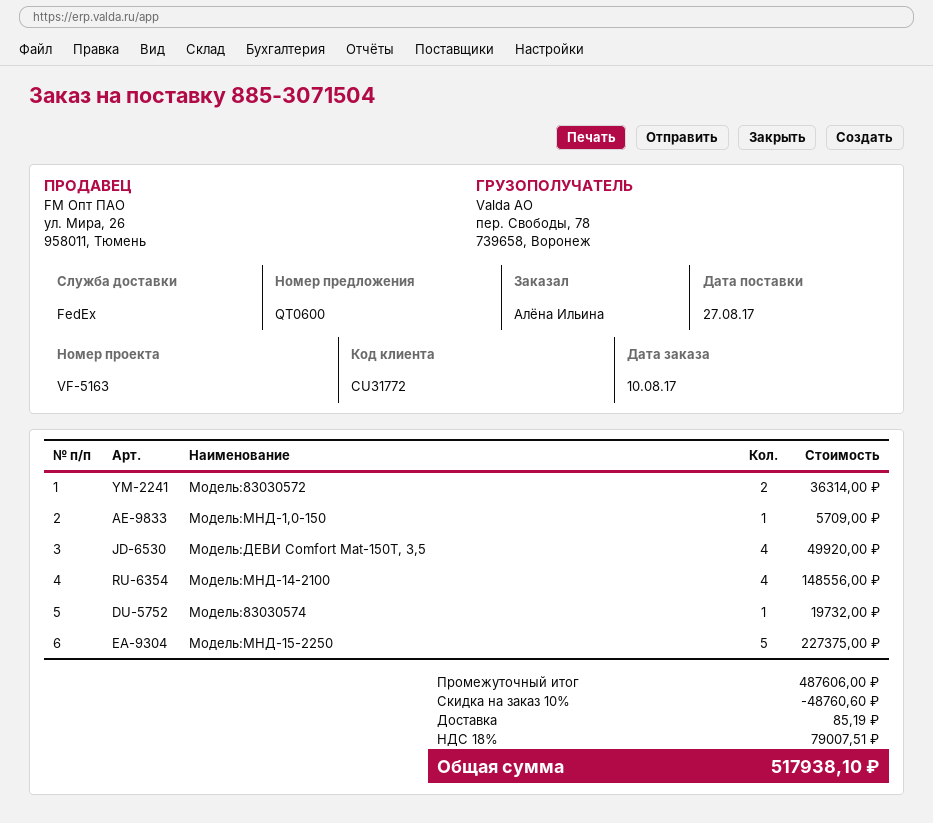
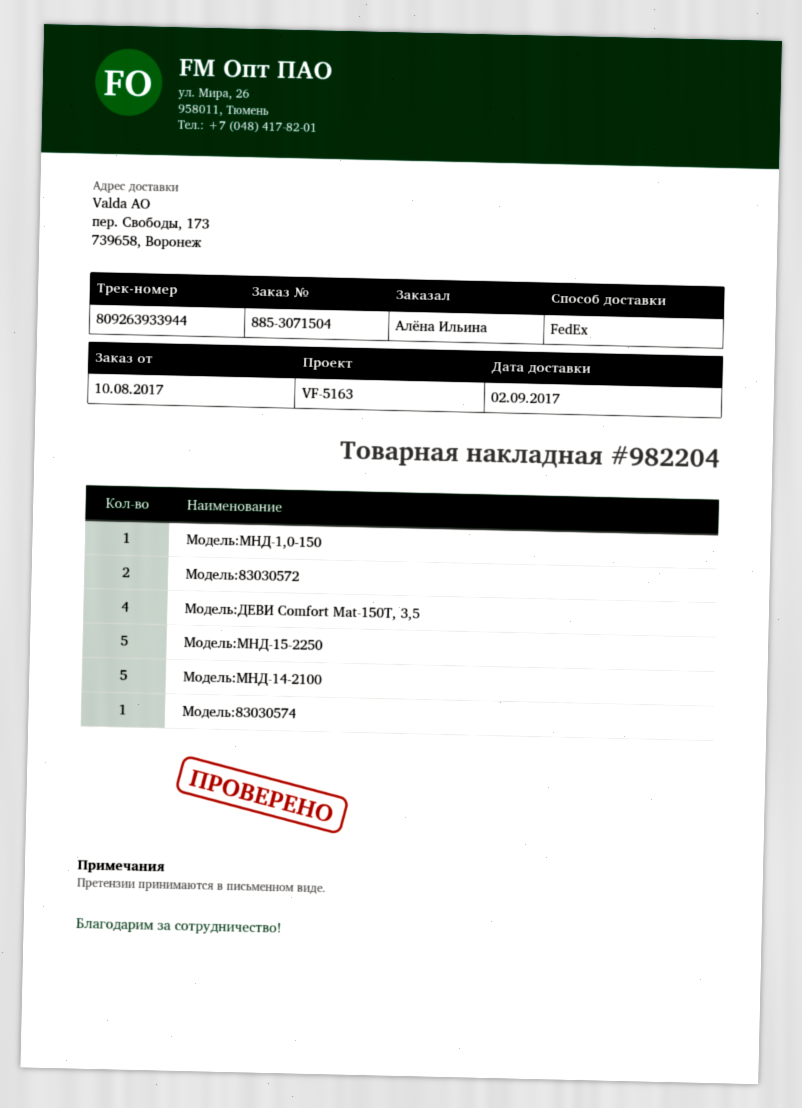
delivery date: 2017-08-27 -> 2017-09-02
ship to: пер. Свободы, 78, 739658, Воронеж -> пер. Свободы, 173, 739658, Воронеж
Модель:МНД-14-2100: 4 -> 5

